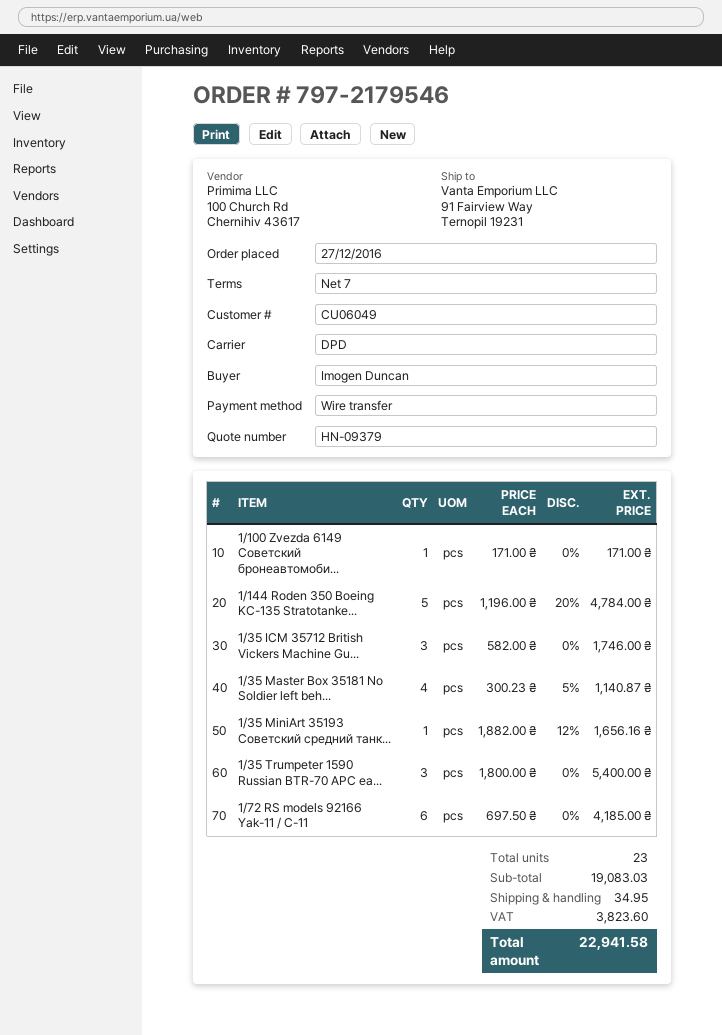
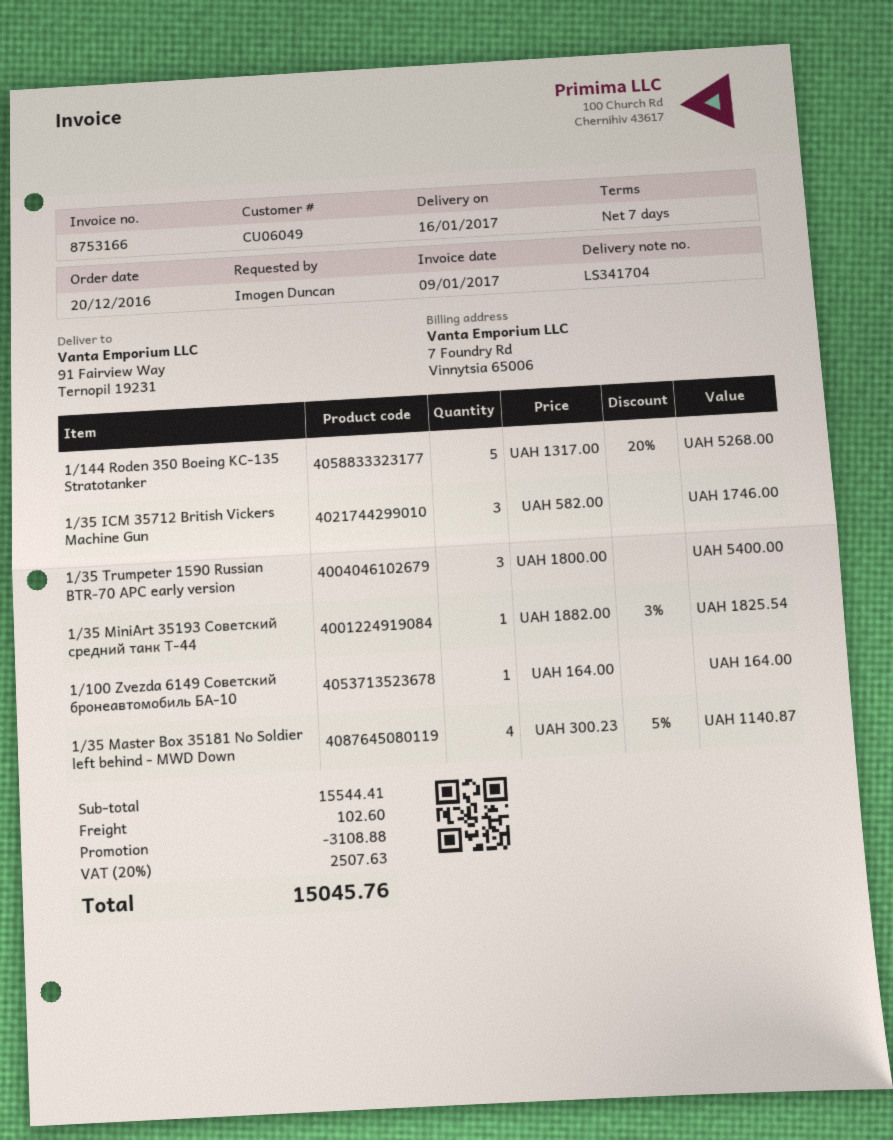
order date: 2016-12-27 -> 2016-12-20
1/100 Zvezda 6149 Советский бронеавтомоби...: 1 x 171.00 = 171.00 -> 1 x 164.00 = 164.00
1/144 Roden 350 Boeing KC-135 Stratotanke...: 5 x 1196.00 - 20% = 4784.00 -> 5 x 1317.00 - 20% = 5268.00
1/35 MiniArt 35193 Советский средний танк...: 1 x 1882.00 - 12% = 1656.16 -> 1 x 1882.00 - 3% = 1825.54
1/72 RS models 92166 Yak-11 / C-11: 6 x 697.50 = 4185.00 -> none
subtotal: 19083.03 -> 15544.41
discount: none -> 3108.88
shipping: 34.95 -> 102.60
tax: 3823.60 -> 2507.63
total: 22941.58 -> 15045.76

